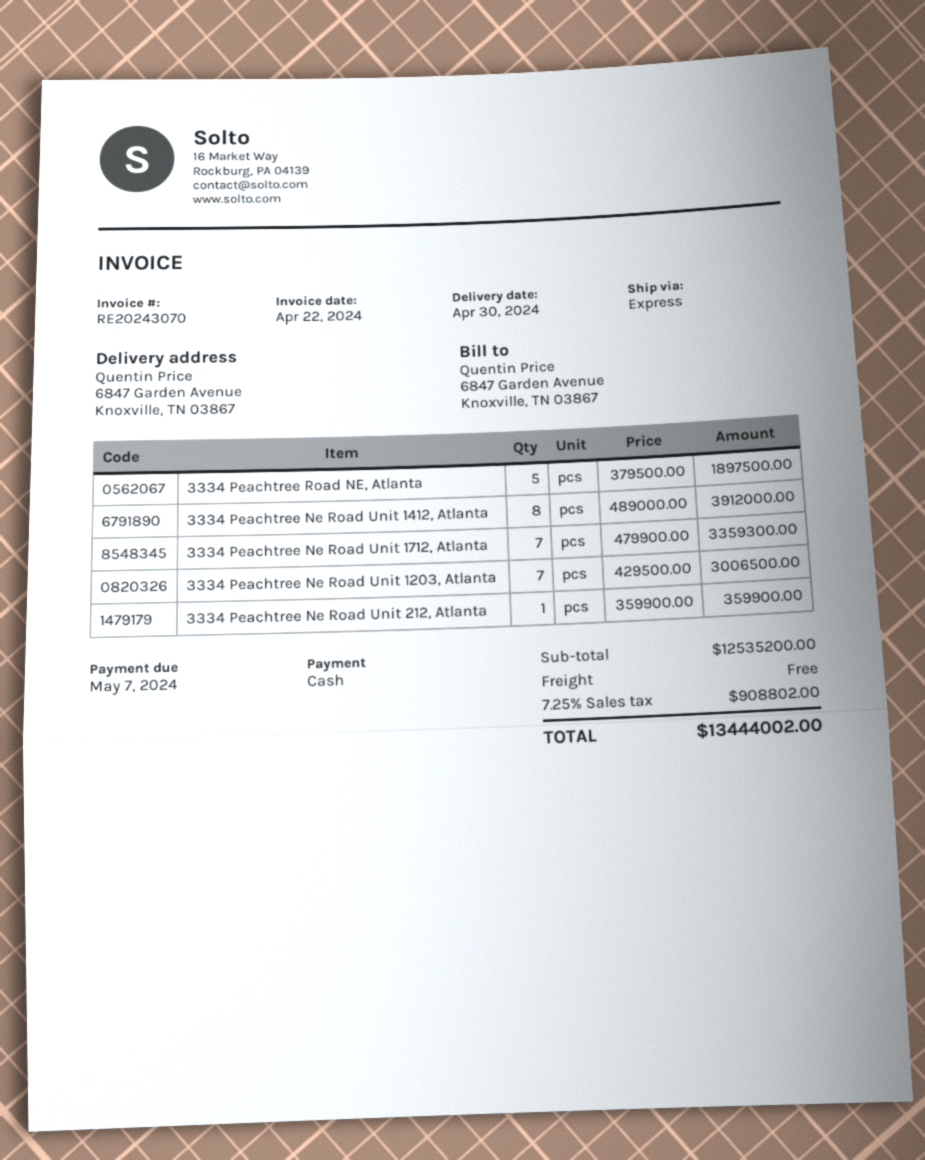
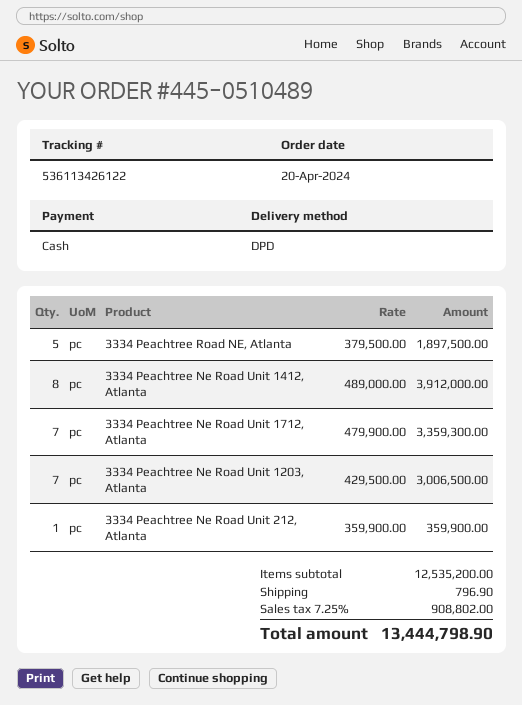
shipping method: express -> DPD
shipping: 0.00 -> 796.90
total: 13444002.00 -> 13444798.90

